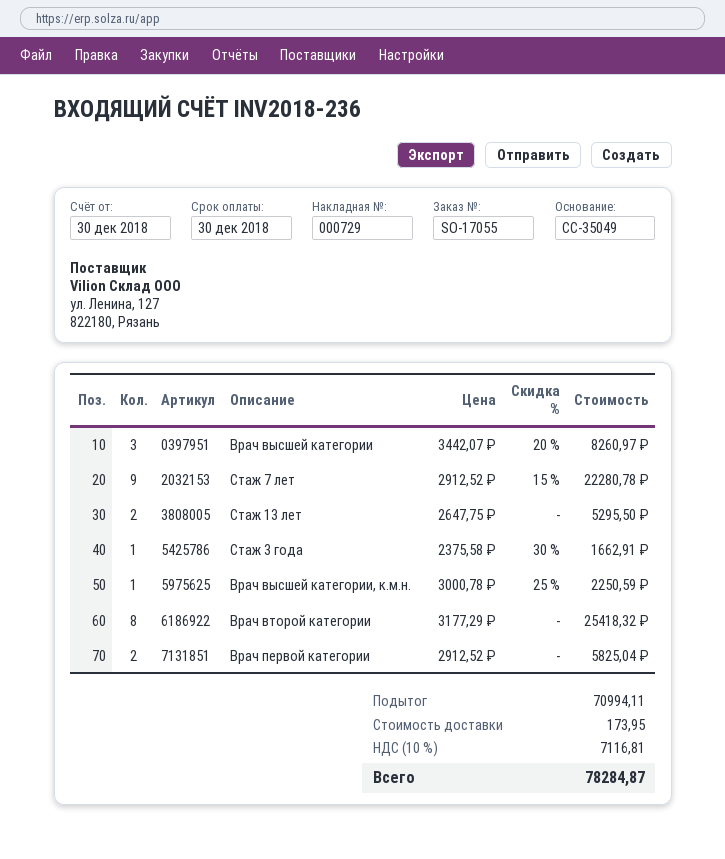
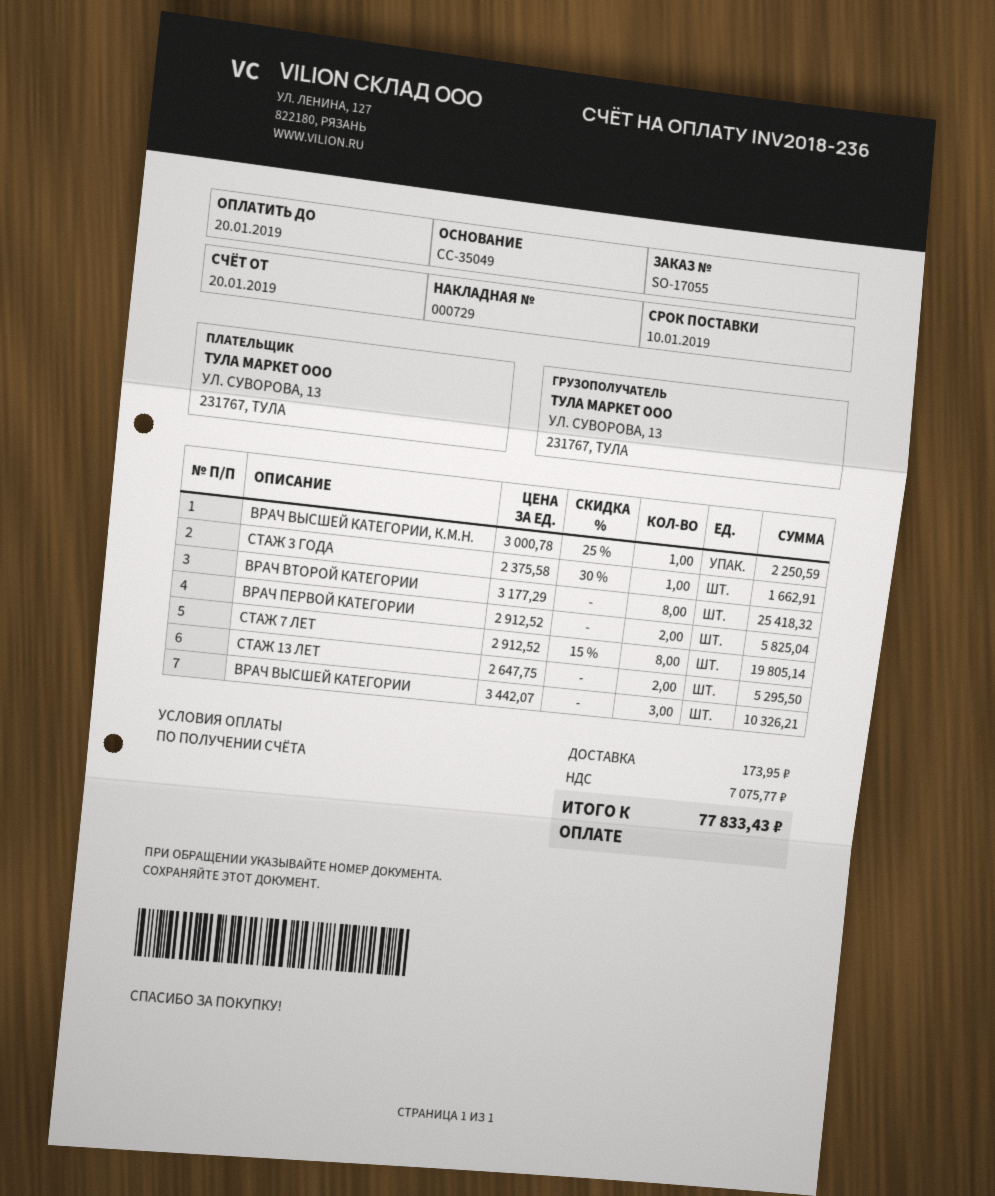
invoice date: 2018-12-30 -> 2019-01-20
due date: 2018-12-30 -> 2019-01-20
Врач высшей категории: 3 x 3442.07 - 20% = 8260.97 -> 3 x 3442.07 = 10326.21
Стаж 7 лет: 9 x 2912.52 - 15% = 22280.78 -> 8 x 2912.52 - 15% = 19805.14
tax: 7116.81 -> 7075.77
total: 78284.87 -> 77833.43

